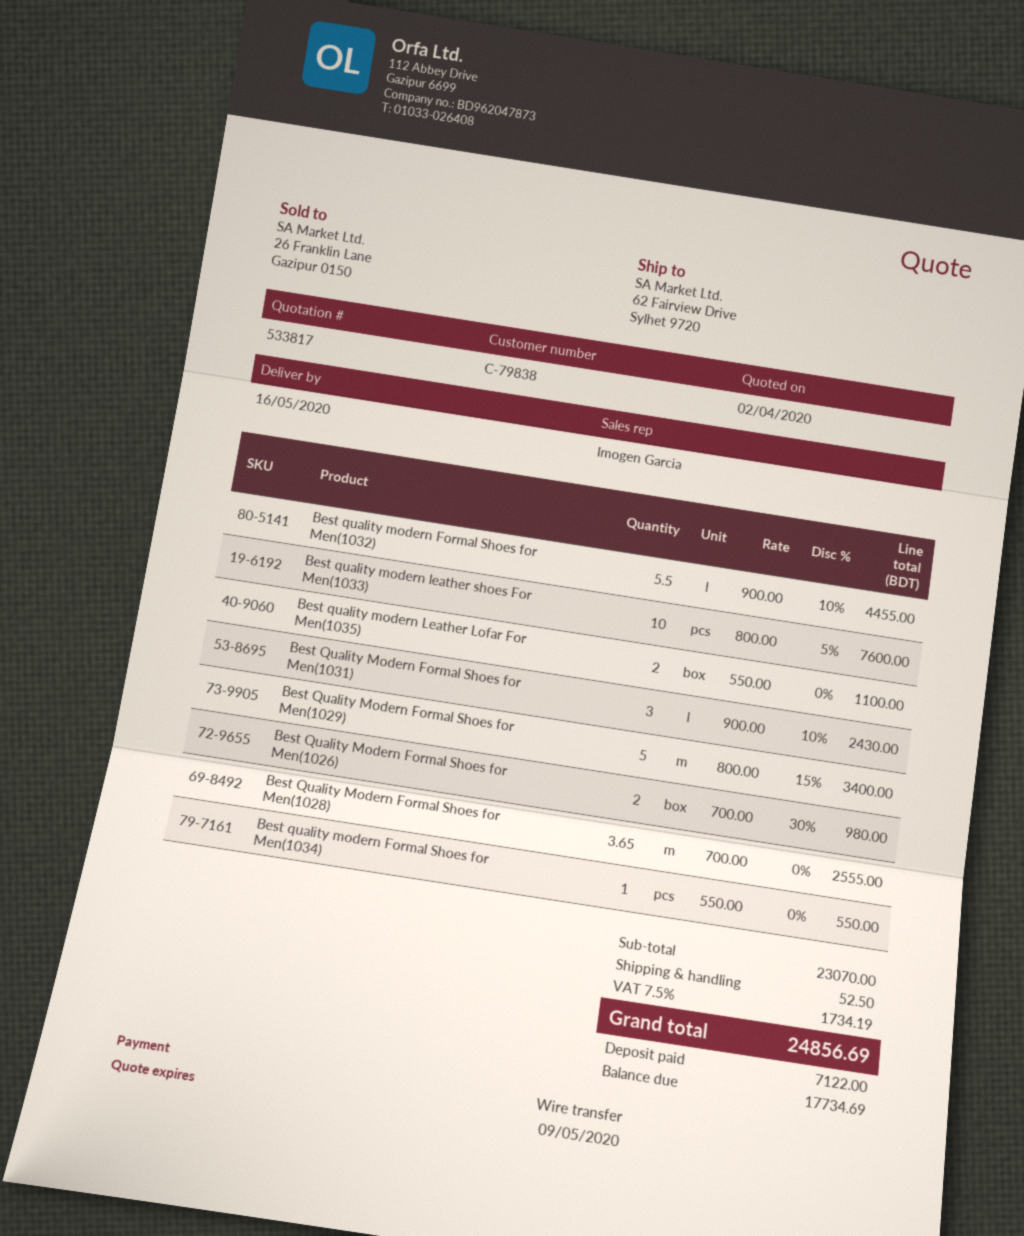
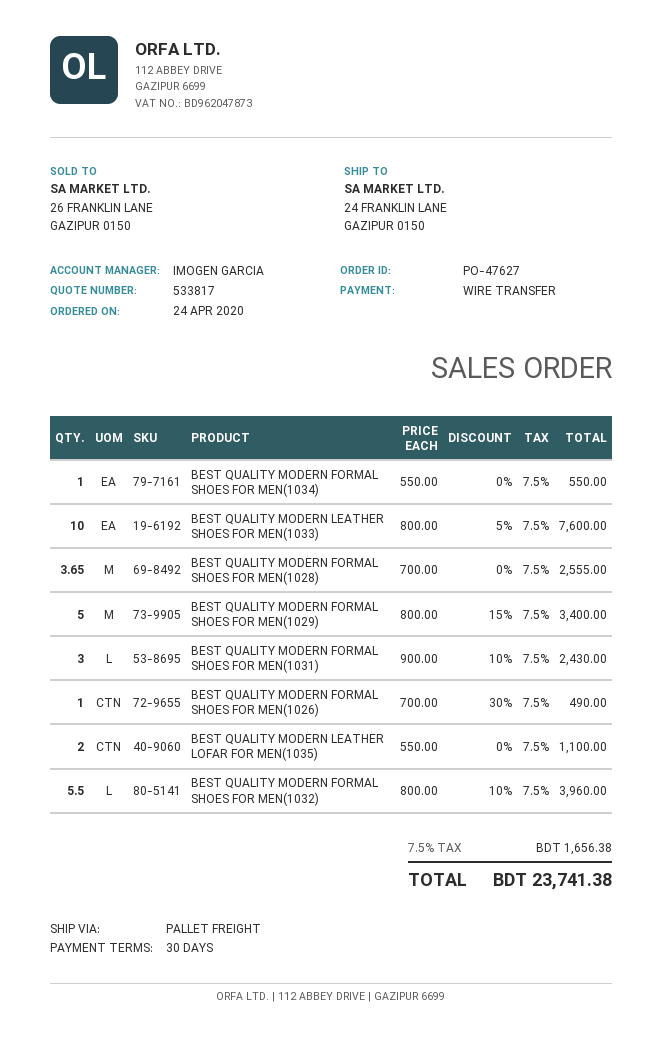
ship to: 62 Fairview Drive, Sylhet 9720 -> 24 FRANKLIN LANE, GAZIPUR 0150
Best quality modern Formal Shoes for Men(1032): 5.5 x 900.00 - 10% = 4455.00 -> 5.5 x 800.00 - 10% = 3960.00
Best Quality Modern Formal Shoes for Men(1026): 2 x 700.00 - 30% = 980.00 -> 1 x 700.00 - 30% = 490.00
shipping: 52.50 -> none
tax: 7.5% = 1734.19 -> 7.5% = 1656.38
total: 24856.69 -> 23741.38

